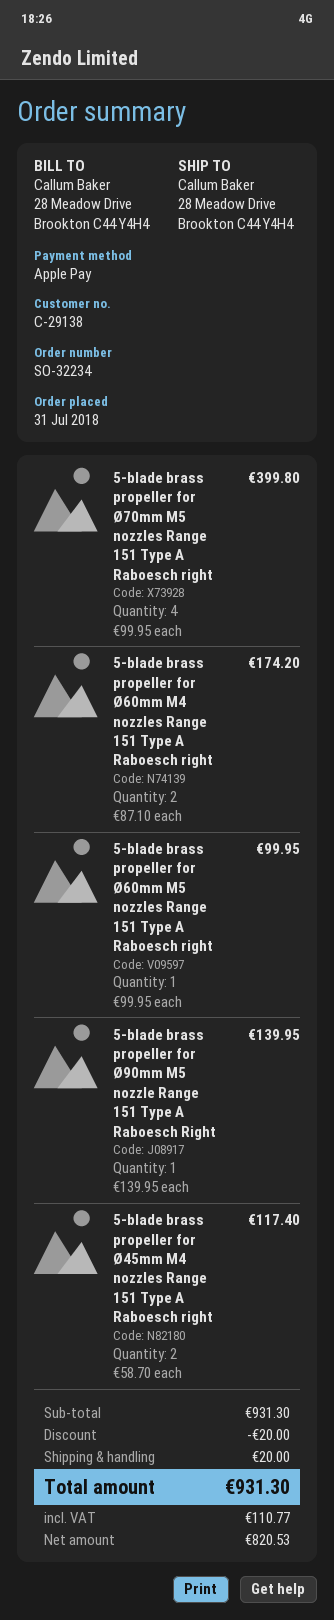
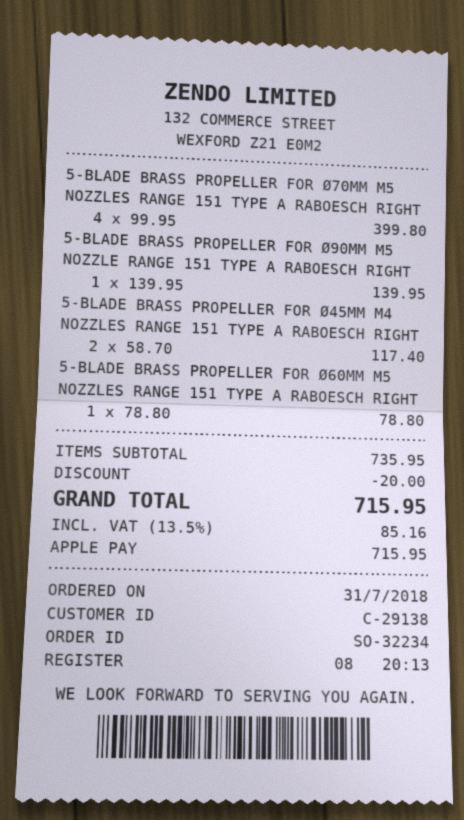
5-blade brass propeller for Ø60mm M4 nozzles Range 151 Type A Raboesch right: 2 x 87.10 = 174.20 -> none
5-blade brass propeller for Ø60mm M5 nozzles Range 151 Type A Raboesch right: 1 x 99.95 = 99.95 -> 1 x 78.80 = 78.80
subtotal: 931.30 -> 735.95
shipping: 20.00 -> none
tax: 110.77 -> 85.16
total: 931.30 -> 715.95

